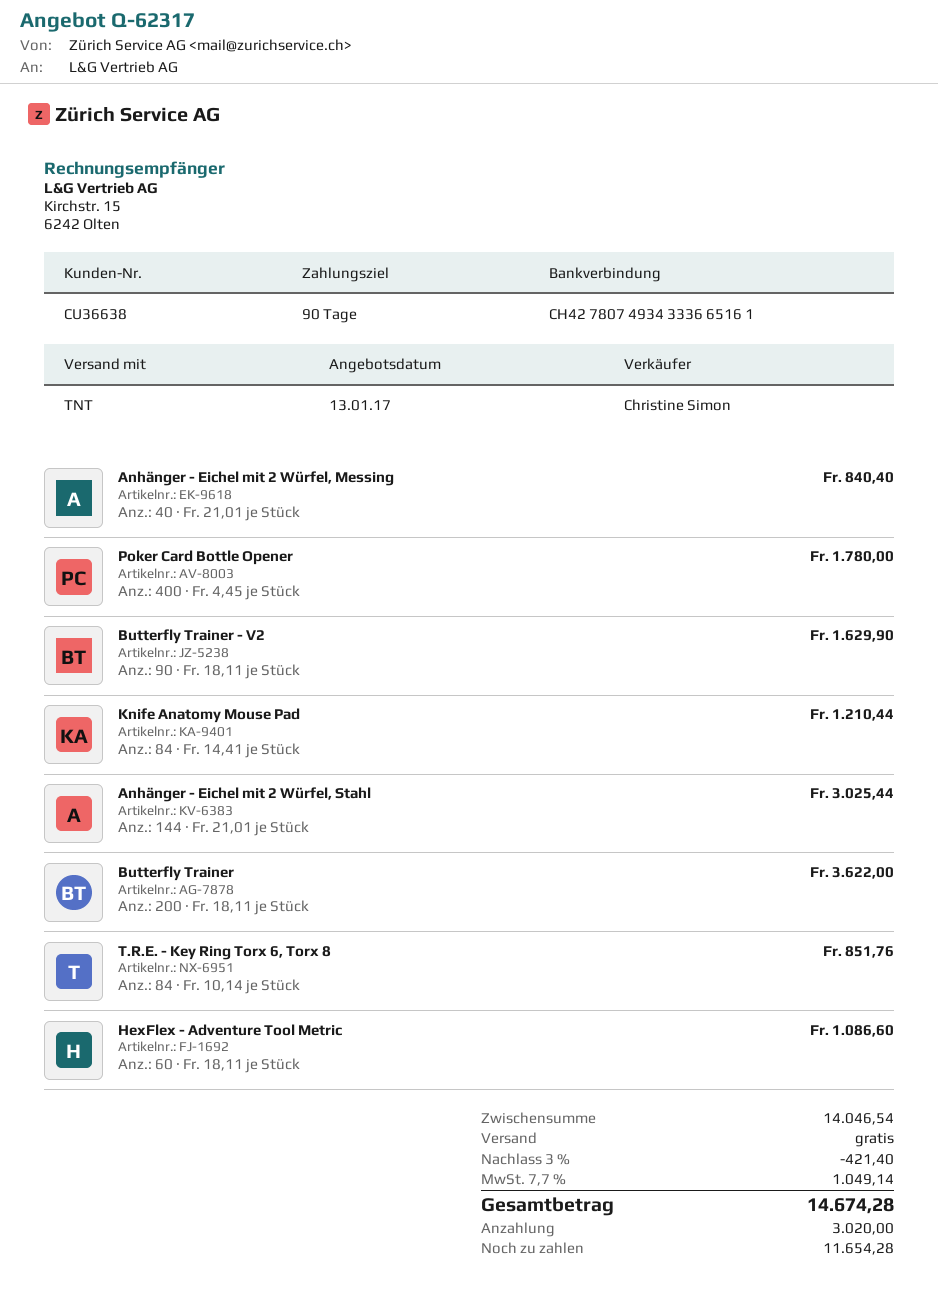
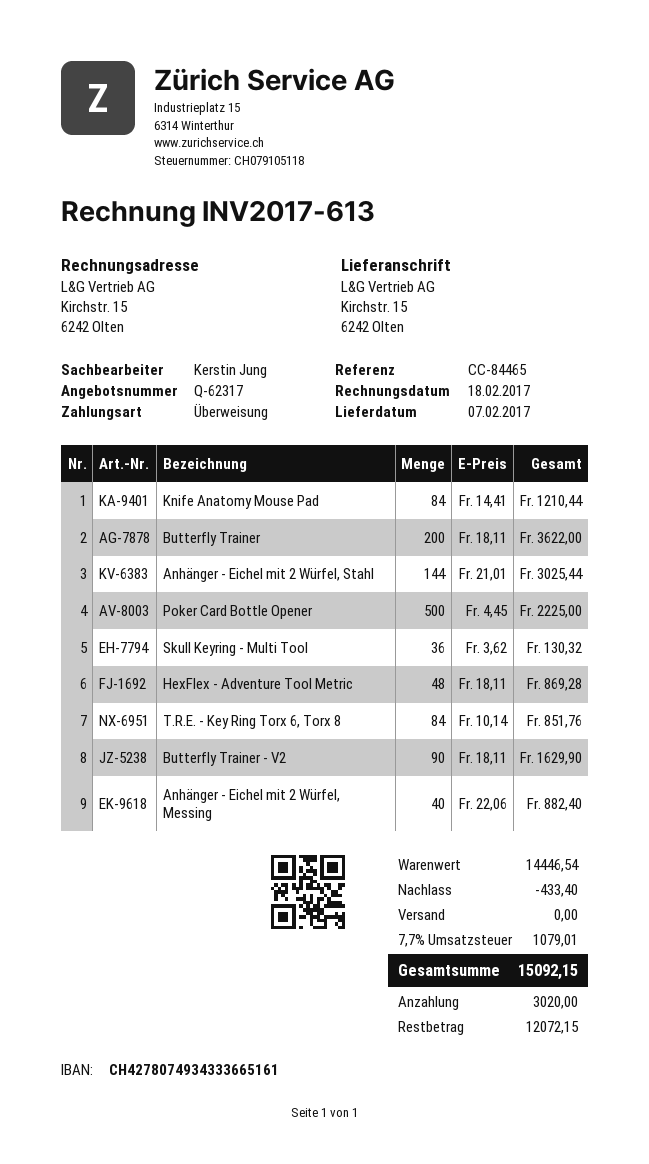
sales rep: Christine Simon -> Kerstin Jung
Anhänger - Eichel mit 2 Würfel, Messing: 40 x 21.01 = 840.40 -> 40 x 22.06 = 882.40
Poker Card Bottle Opener: 400 x 4.45 = 1780.00 -> 500 x 4.45 = 2225.00
HexFlex - Adventure Tool Metric: 60 x 18.11 = 1086.60 -> 48 x 18.11 = 869.28
Skull Keyring - Multi Tool: none -> 36 x 3.62 = 130.32
subtotal: 14046.54 -> 14446.54
discount: 421.40 -> 433.40
tax: 7.7% = 1049.14 -> 7.7% = 1079.01
total: 14674.28 -> 15092.15
balance: 11654.28 -> 12072.15

